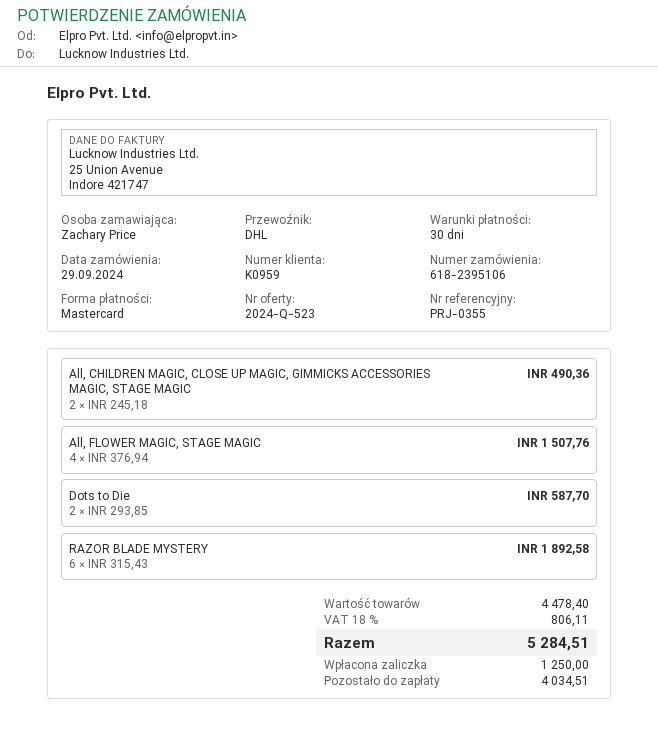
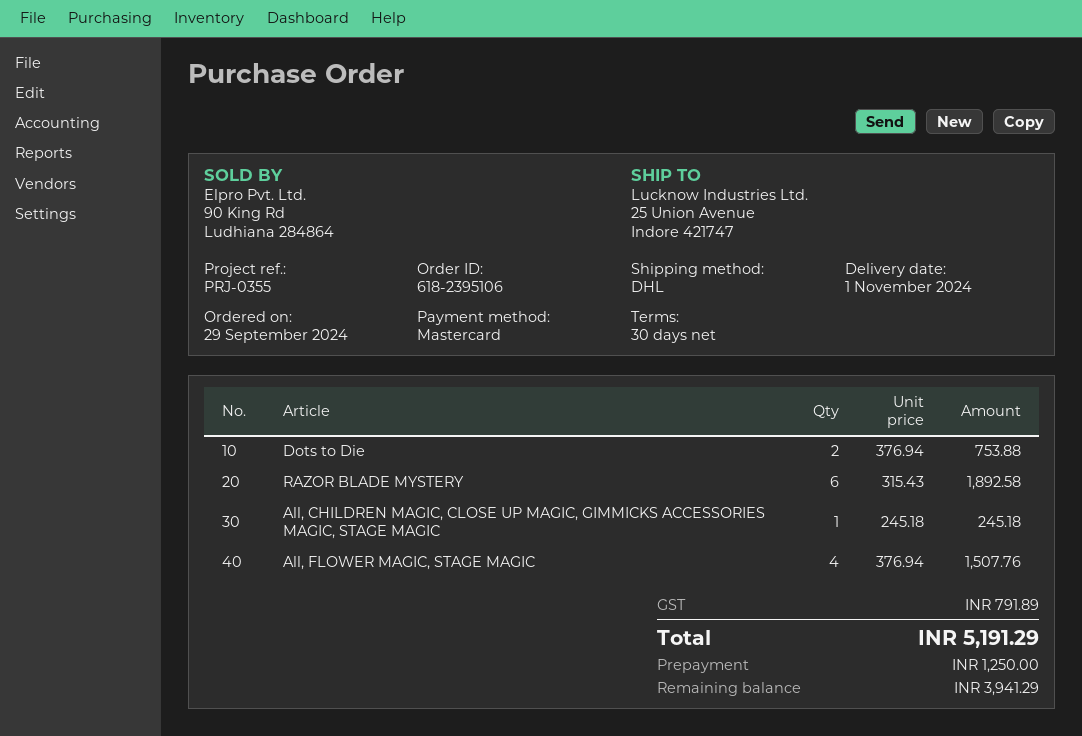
All, CHILDREN MAGIC, CLOSE UP MAGIC, GIMMICKS ACCESSORIES MAGIC, STAGE MAGIC: 2 x 245.18 = 490.36 -> 1 x 245.18 = 245.18
Dots to Die: 2 x 293.85 = 587.70 -> 2 x 376.94 = 753.88
tax: 806.11 -> 791.89
total: 5284.51 -> 5191.29
balance: 4034.51 -> 3941.29

